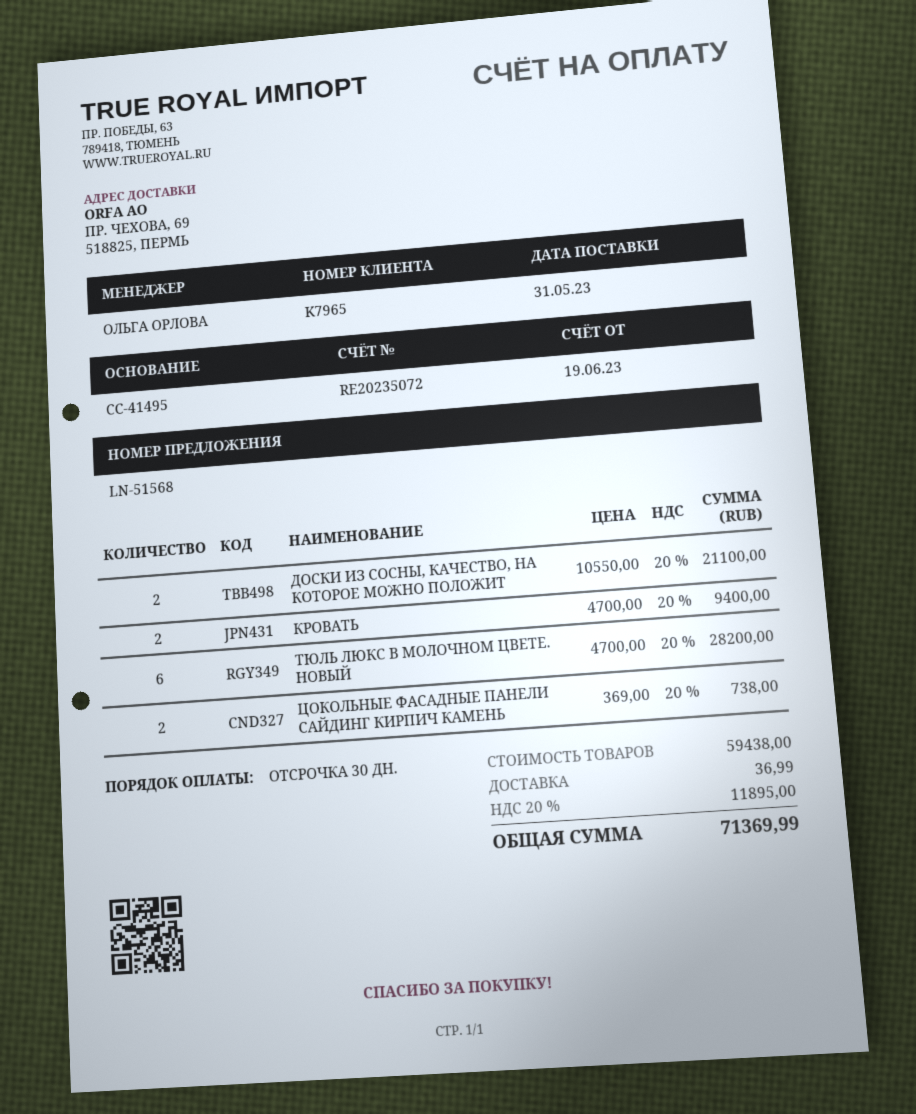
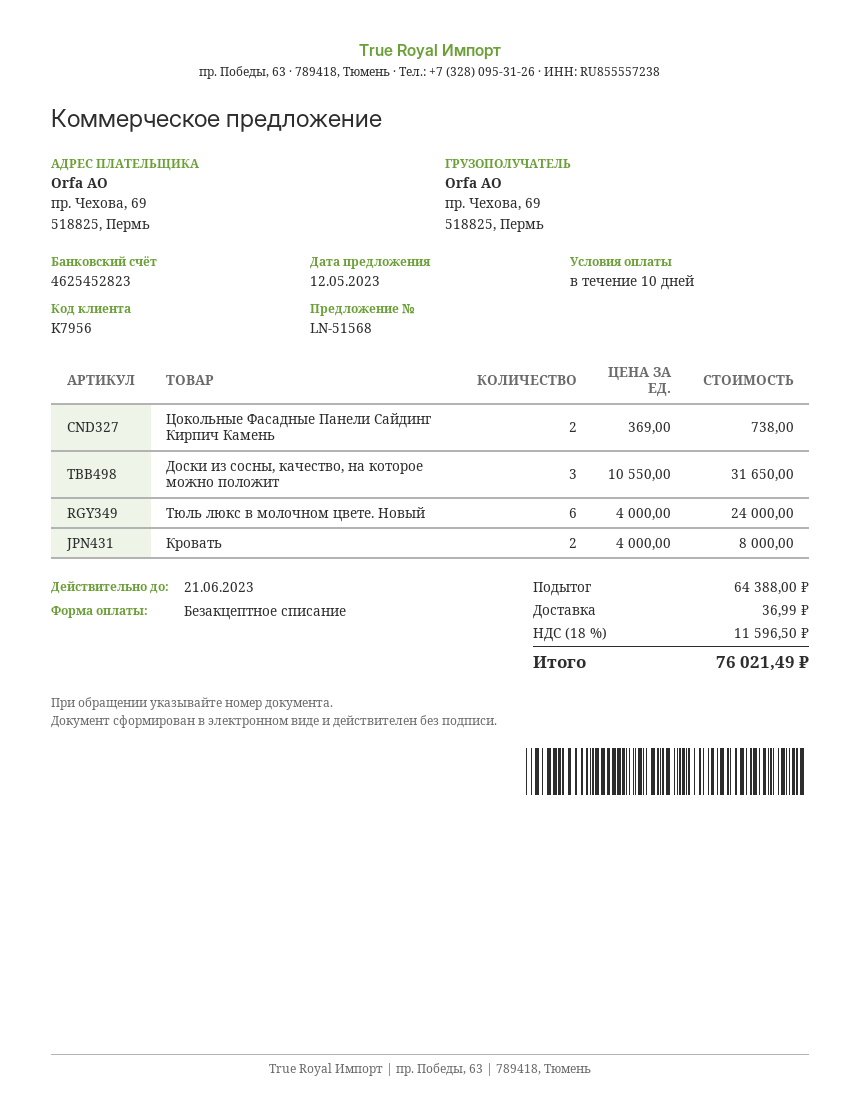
payment terms: 30 days -> 10 days
customer number: K7965 -> K7956
ДОСКИ ИЗ СОСНЫ, КАЧЕСТВО, НА КОТОРОЕ МОЖНО ПОЛОЖИТ: 2 x 10550.00 = 21100.00 -> 3 x 10550.00 = 31650.00
КРОВАТЬ: 2 x 4700.00 = 9400.00 -> 2 x 4000.00 = 8000.00
ТЮЛЬ ЛЮКС В МОЛОЧНОМ ЦВЕТЕ. НОВЫЙ: 6 x 4700.00 = 28200.00 -> 6 x 4000.00 = 24000.00
subtotal: 59438.00 -> 64388.00
tax: 20% = 11895.00 -> 18% = 11596.50
total: 71369.99 -> 76021.49

